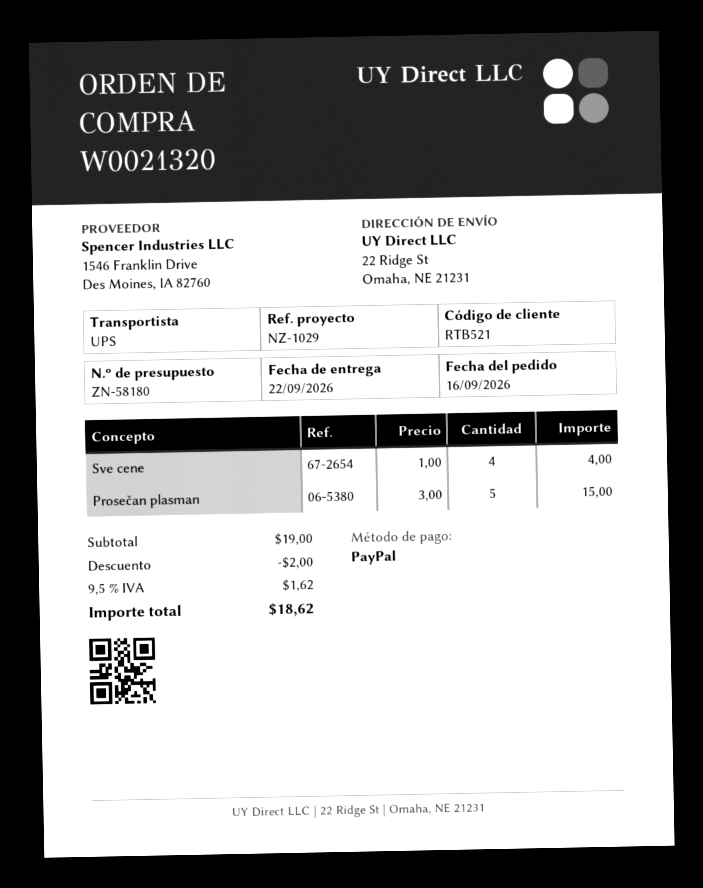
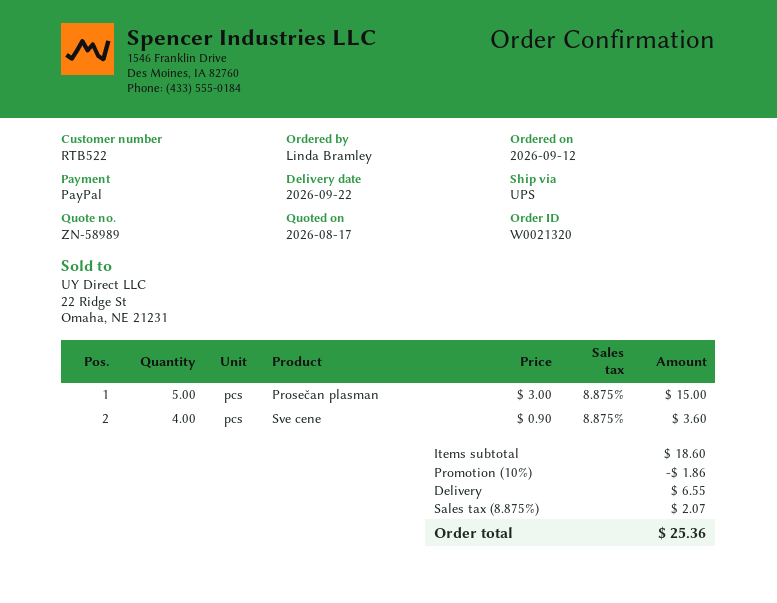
quote number: ZN-58180 -> ZN-58989
order date: 2026-09-16 -> 2026-09-12
customer number: RTB521 -> RTB522
Sve cene: 4 x 1.00 = 4.00 -> 4 x 0.90 = 3.60
subtotal: 19.00 -> 18.60
discount: 2.00 -> 1.86
shipping: none -> 6.55
tax: 9.5% = 1.62 -> 8.875% = 2.07
total: 18.62 -> 25.36

